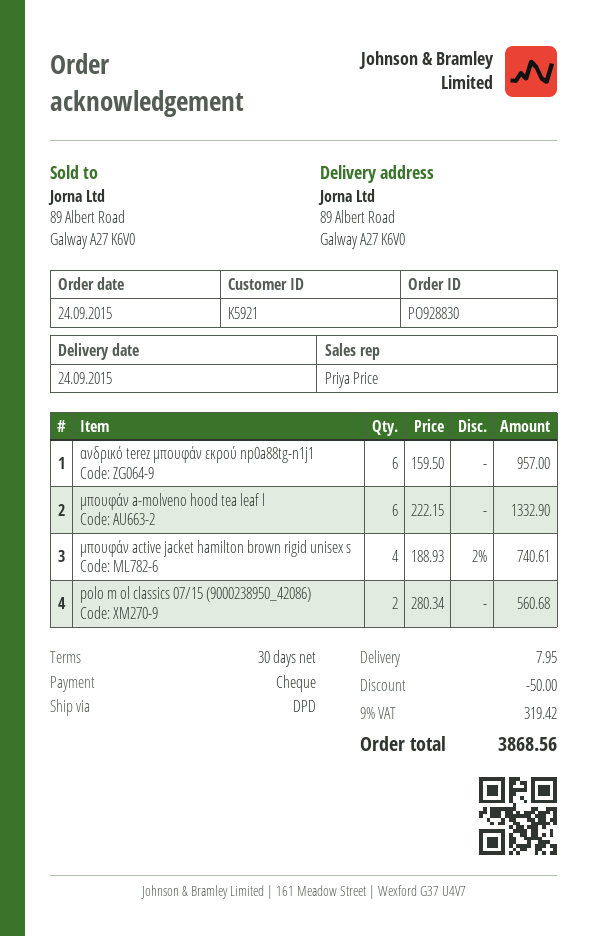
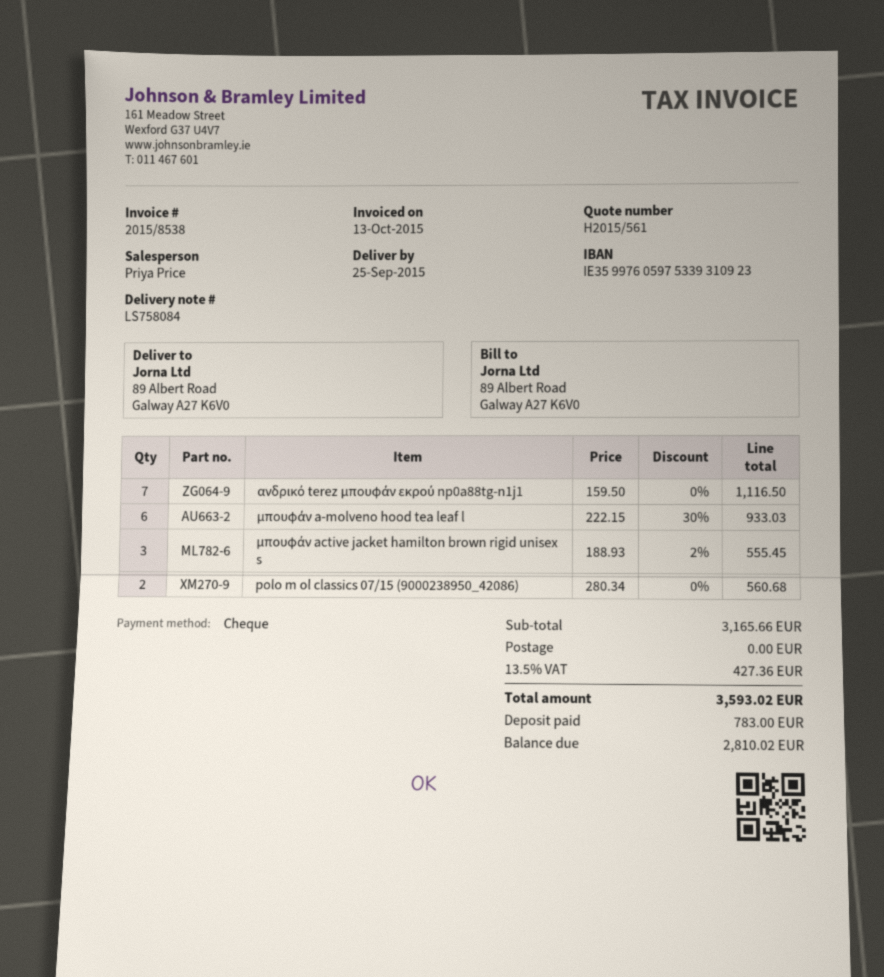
delivery date: 2015-09-24 -> 2015-09-25
ανδρικό terez μπουφάν εκρού np0a88tg-n1j1: 6 x 159.50 = 957.00 -> 7 x 159.50 = 1116.50
μπουφάν a-molveno hood tea leaf l: 6 x 222.15 = 1332.90 -> 6 x 222.15 - 30% = 933.03
μπουφάν active jacket hamilton brown rigid unisex s: 4 x 188.93 - 2% = 740.61 -> 3 x 188.93 - 2% = 555.45
discount: 50.00 -> none
shipping: 7.95 -> 0.00
tax: 9% = 319.42 -> 13.5% = 427.36
total: 3868.56 -> 3593.02

